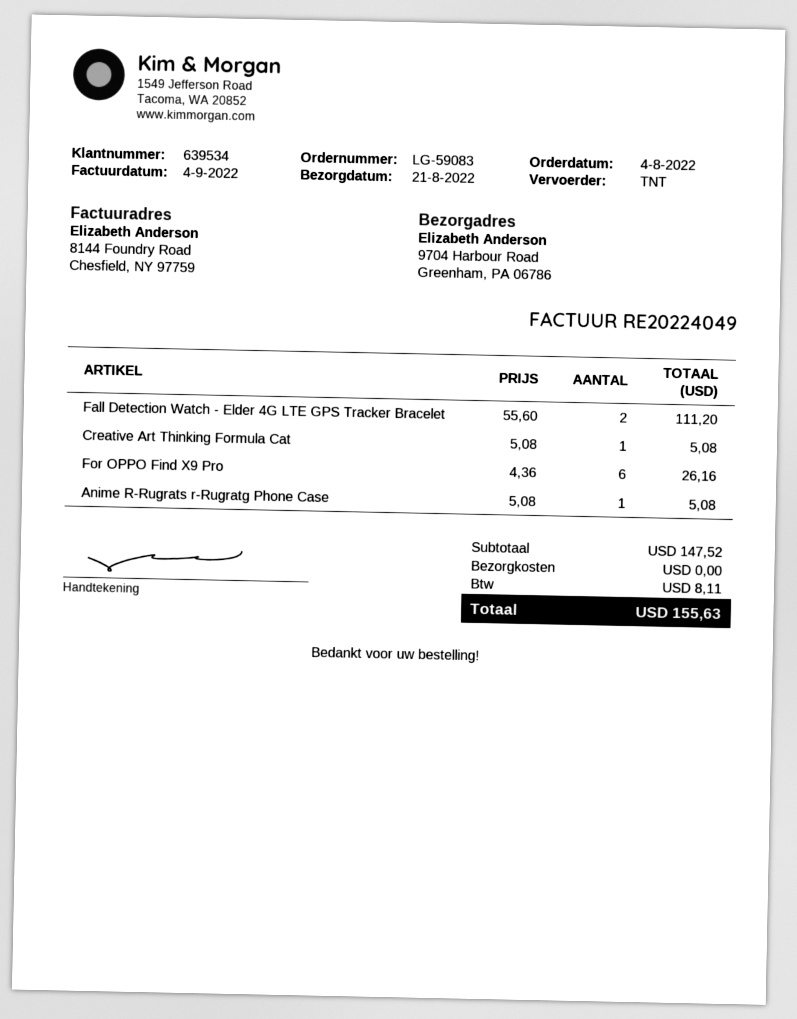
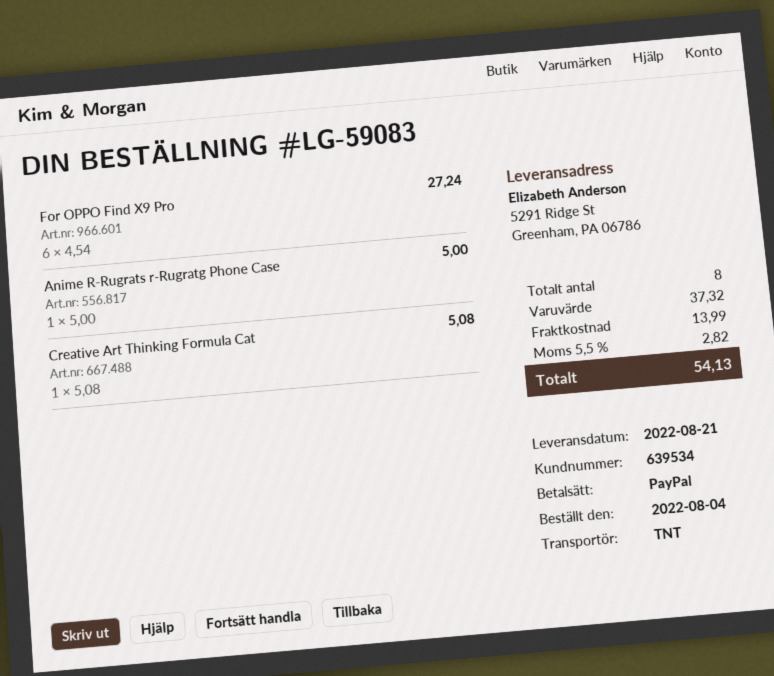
ship to: 9704 Harbour Road, Greenham, PA 06786 -> 5291 Ridge St, Greenham, PA 06786
Fall Detection Watch - Elder 4G LTE GPS Tracker Bracelet: 2 x 55.60 = 111.20 -> none
For OPPO Find X9 Pro: 6 x 4.36 = 26.16 -> 6 x 4.54 = 27.24
Anime R-Rugrats r-Rugratg Phone Case: 1 x 5.08 = 5.08 -> 1 x 5.00 = 5.00
subtotal: 147.52 -> 37.32
shipping: 0.00 -> 13.99
tax: 8.11 -> 2.82
total: 155.63 -> 54.13

